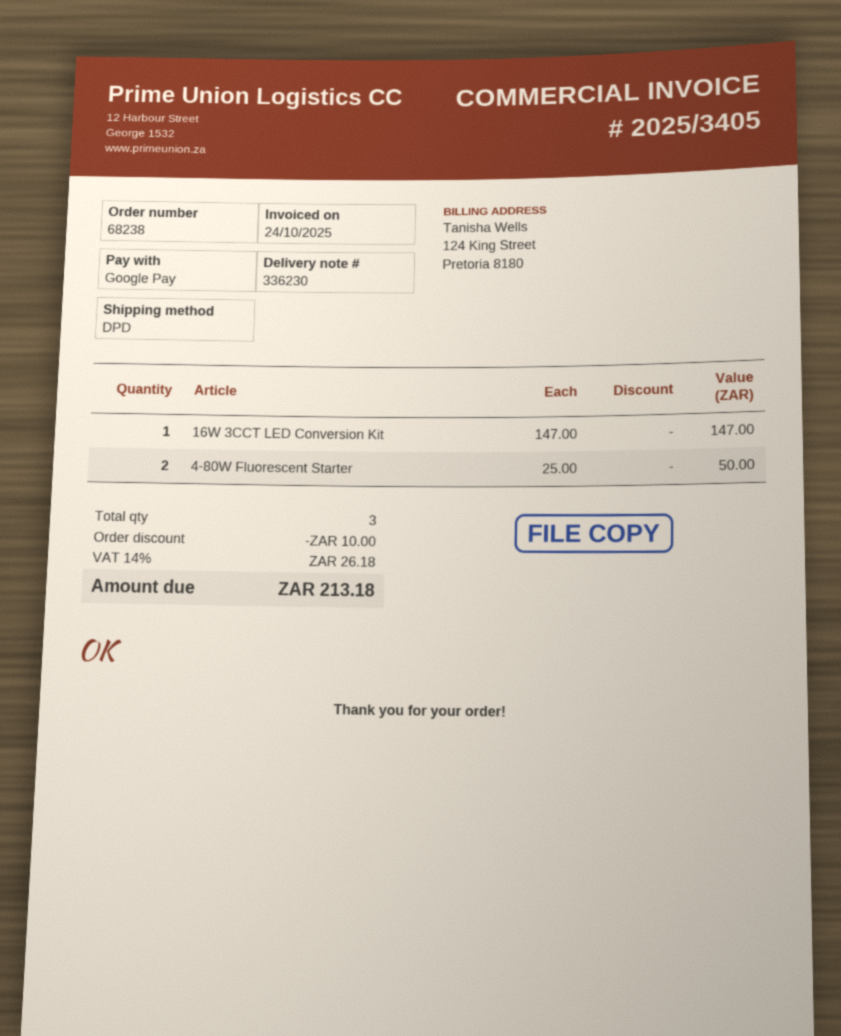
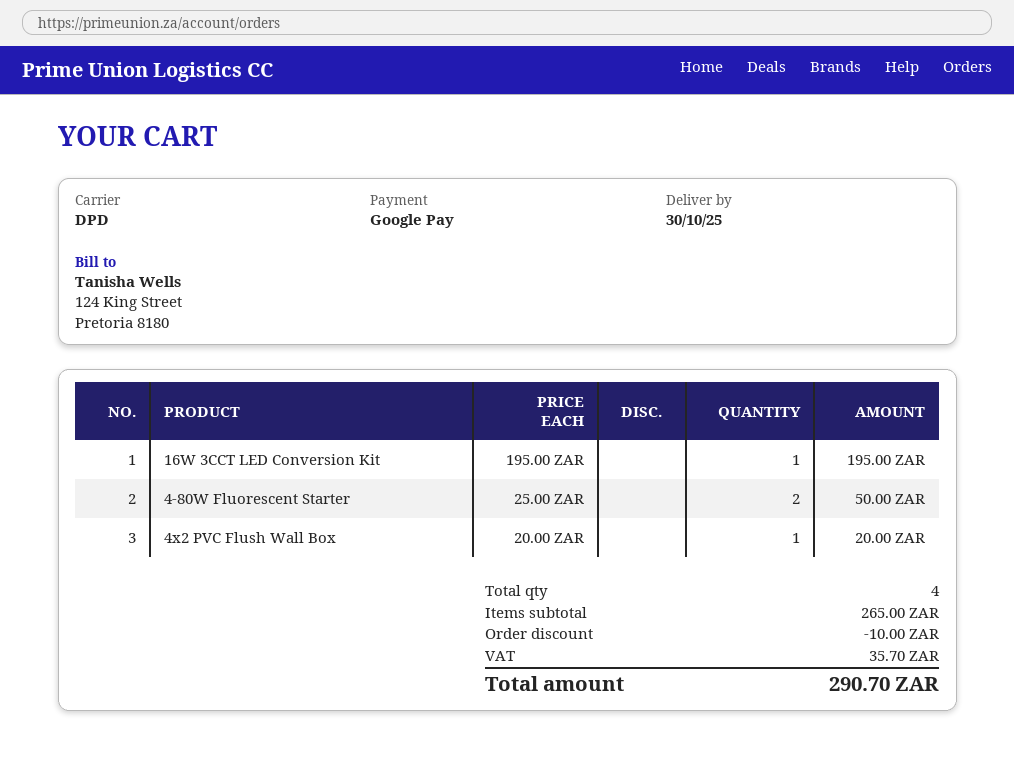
16W 3CCT LED Conversion Kit: 1 x 147.00 = 147.00 -> 1 x 195.00 = 195.00
4x2 PVC Flush Wall Box: none -> 1 x 20.00 = 20.00
total quantity: 3 -> 4
tax: 26.18 -> 35.70
total: 213.18 -> 290.70

